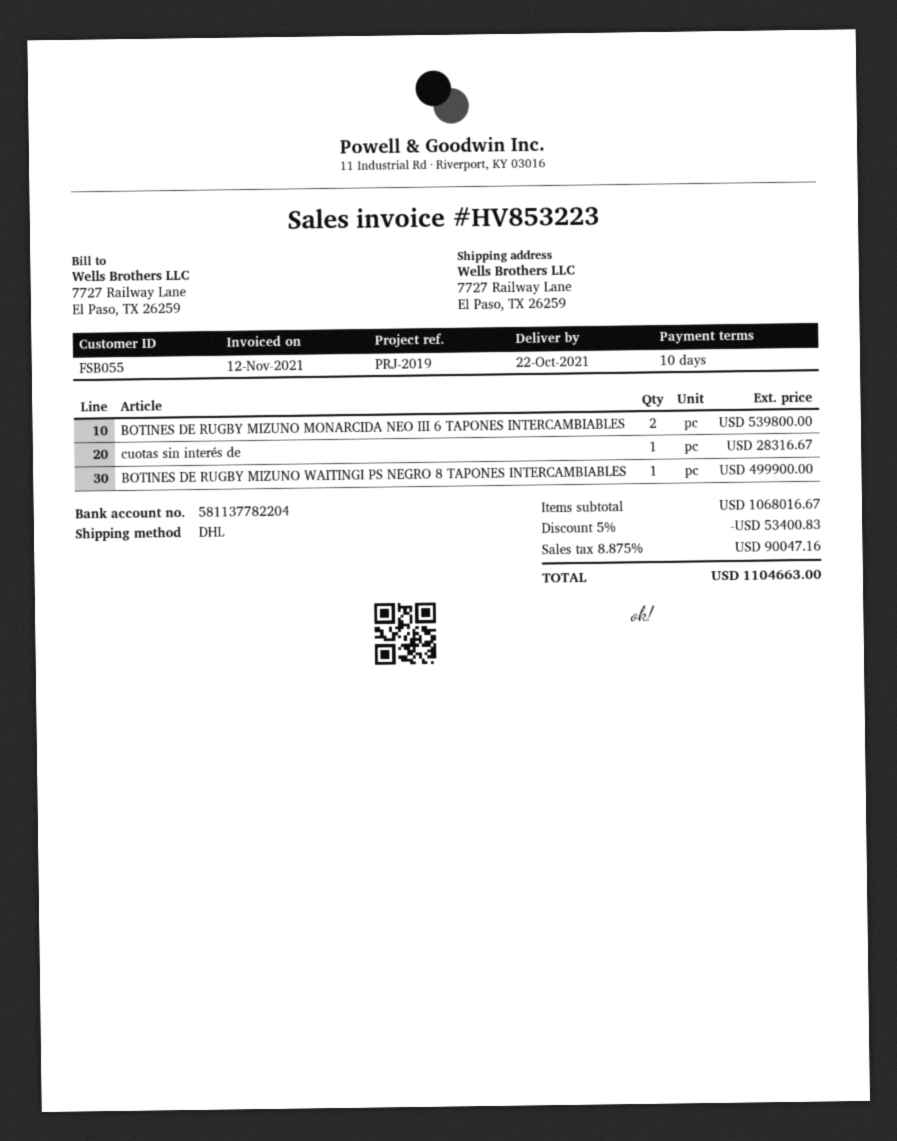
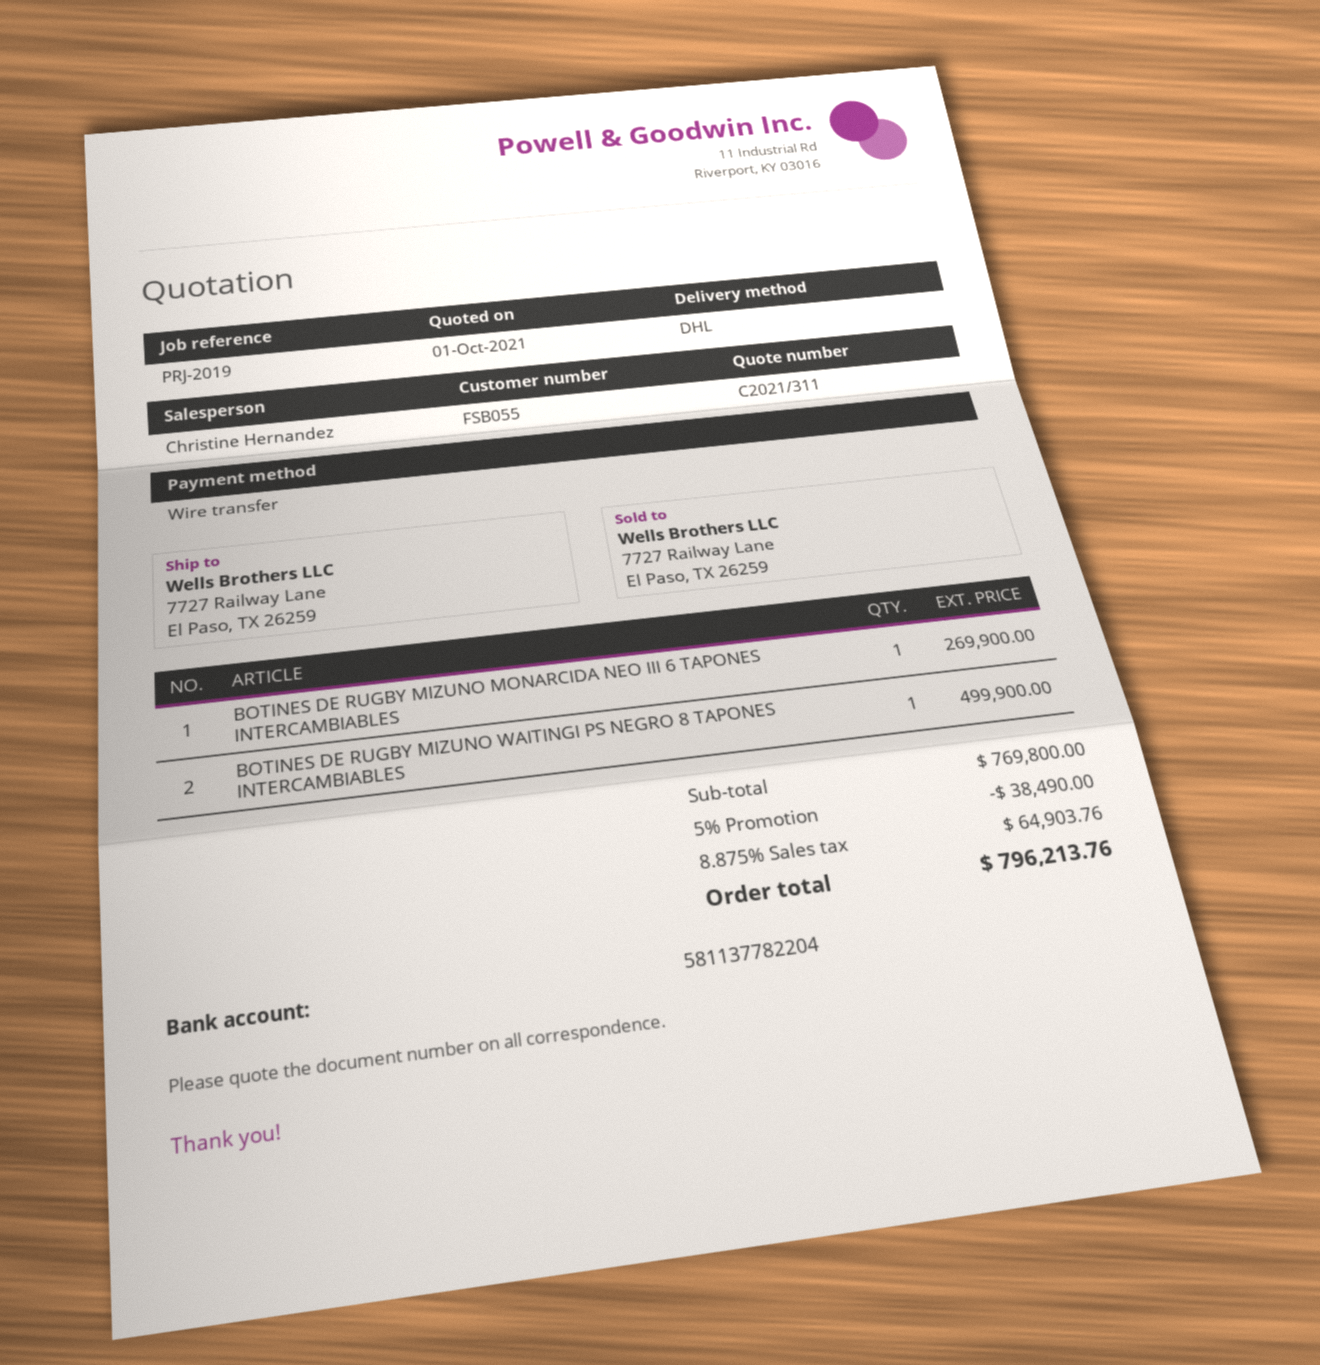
BOTINES DE RUGBY MIZUNO MONARCIDA NEO III 6 TAPONES INTERCAMBIABLES: 2 for 539800.00 -> 1 for 269900.00
cuotas sin interés de: 1 for 28316.67 -> none
subtotal: 1068016.67 -> 769800.00
discount: 5% = 53400.83 -> 5% = 38490.00
tax: 8.875% = 90047.16 -> 8.875% = 64903.76
total: 1104663.00 -> 796213.76

